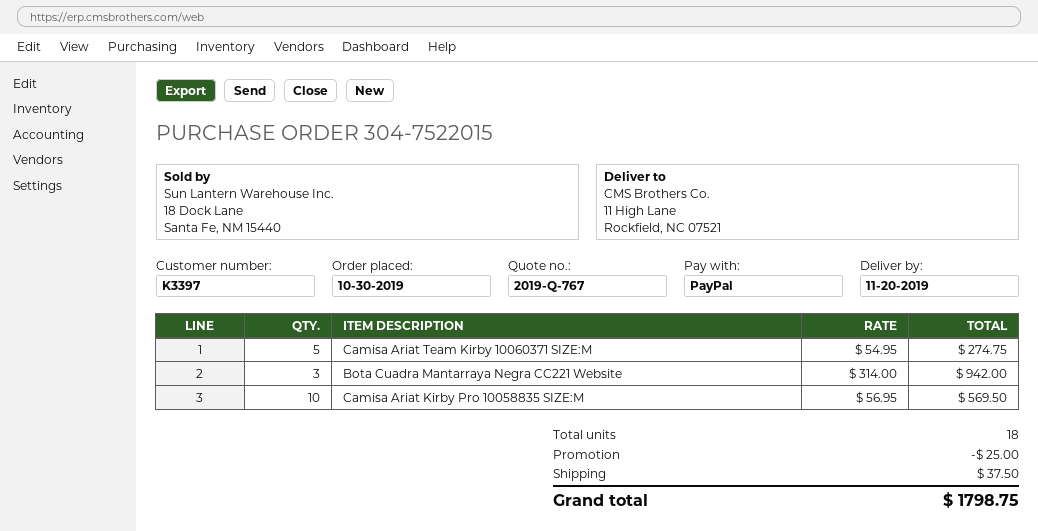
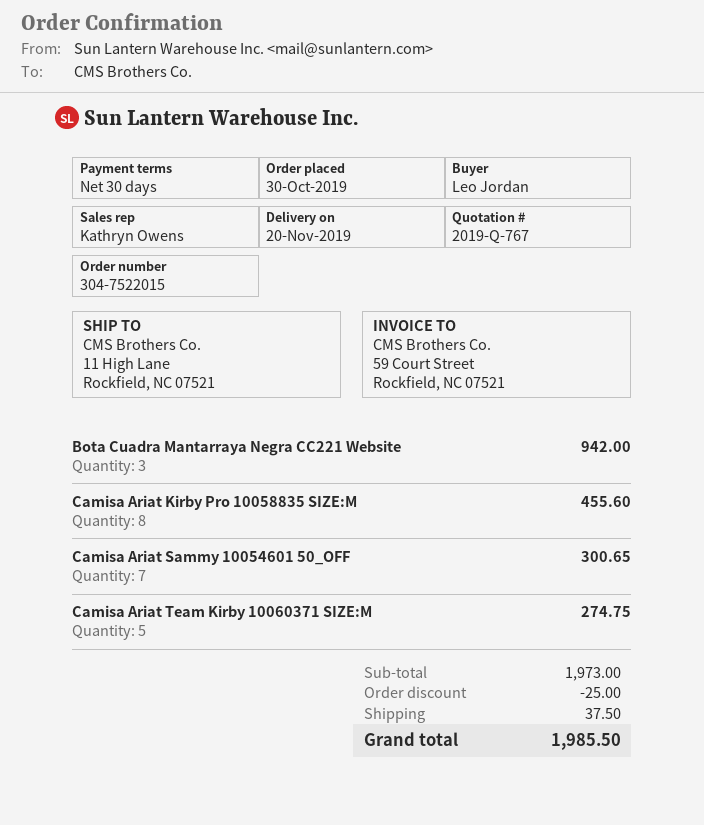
Camisa Ariat Kirby Pro 10058835 SIZE:M: 10 for 569.50 -> 8 for 455.60
Camisa Ariat Sammy 10054601 50_OFF: none -> 7 for 300.65
total: 1798.75 -> 1985.50

